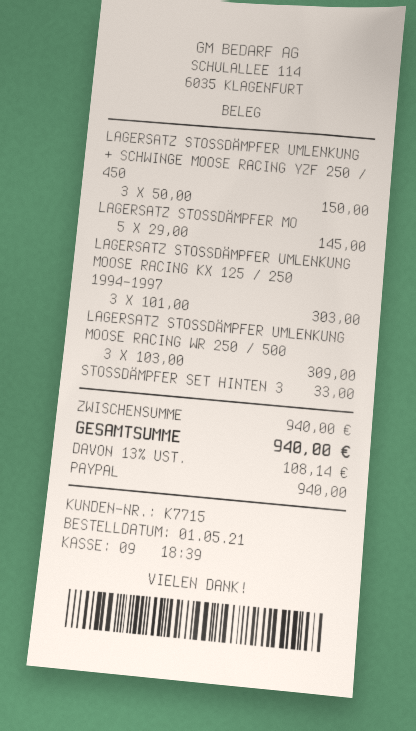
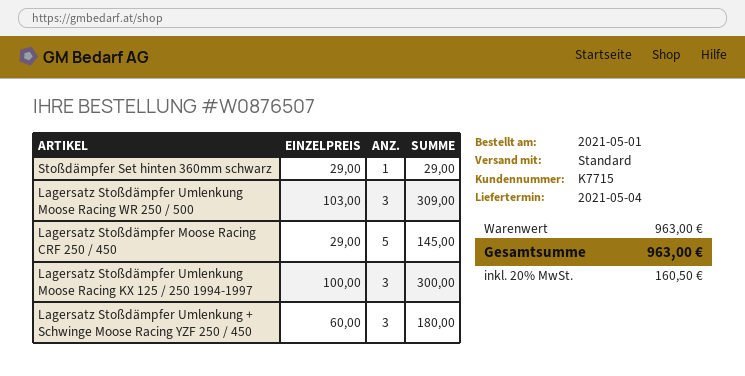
LAGERSATZ STOSSDÄMPFER UMLENKUNG + SCHWINGE MOOSE RACING YZF 250 / 450: 3 x 50.00 = 150.00 -> 3 x 60.00 = 180.00
LAGERSATZ STOSSDÄMPFER UMLENKUNG MOOSE RACING KX 125 / 250 1994-1997: 3 x 101.00 = 303.00 -> 3 x 100.00 = 300.00
STOSSDÄMPFER SET HINTEN 3: 1 x 33.00 = 33.00 -> 1 x 29.00 = 29.00
subtotal: 940.00 -> 963.00
tax: 13% = 108.14 -> 20% = 160.50
total: 940.00 -> 963.00

